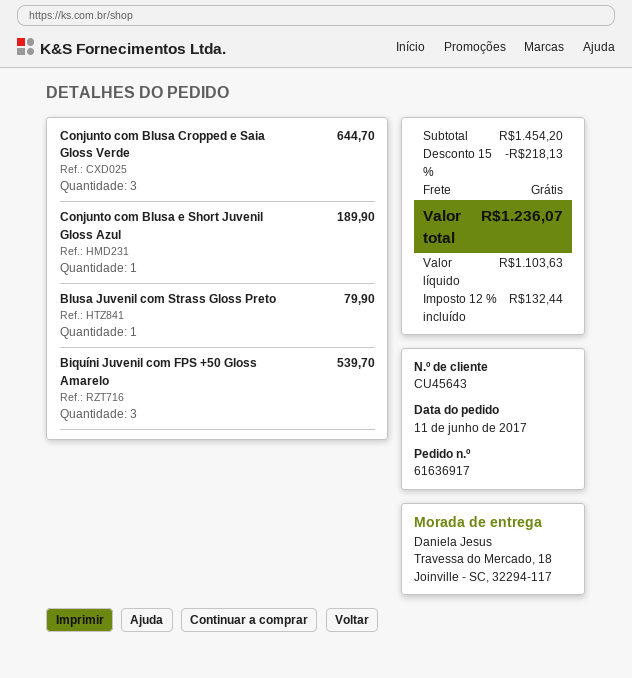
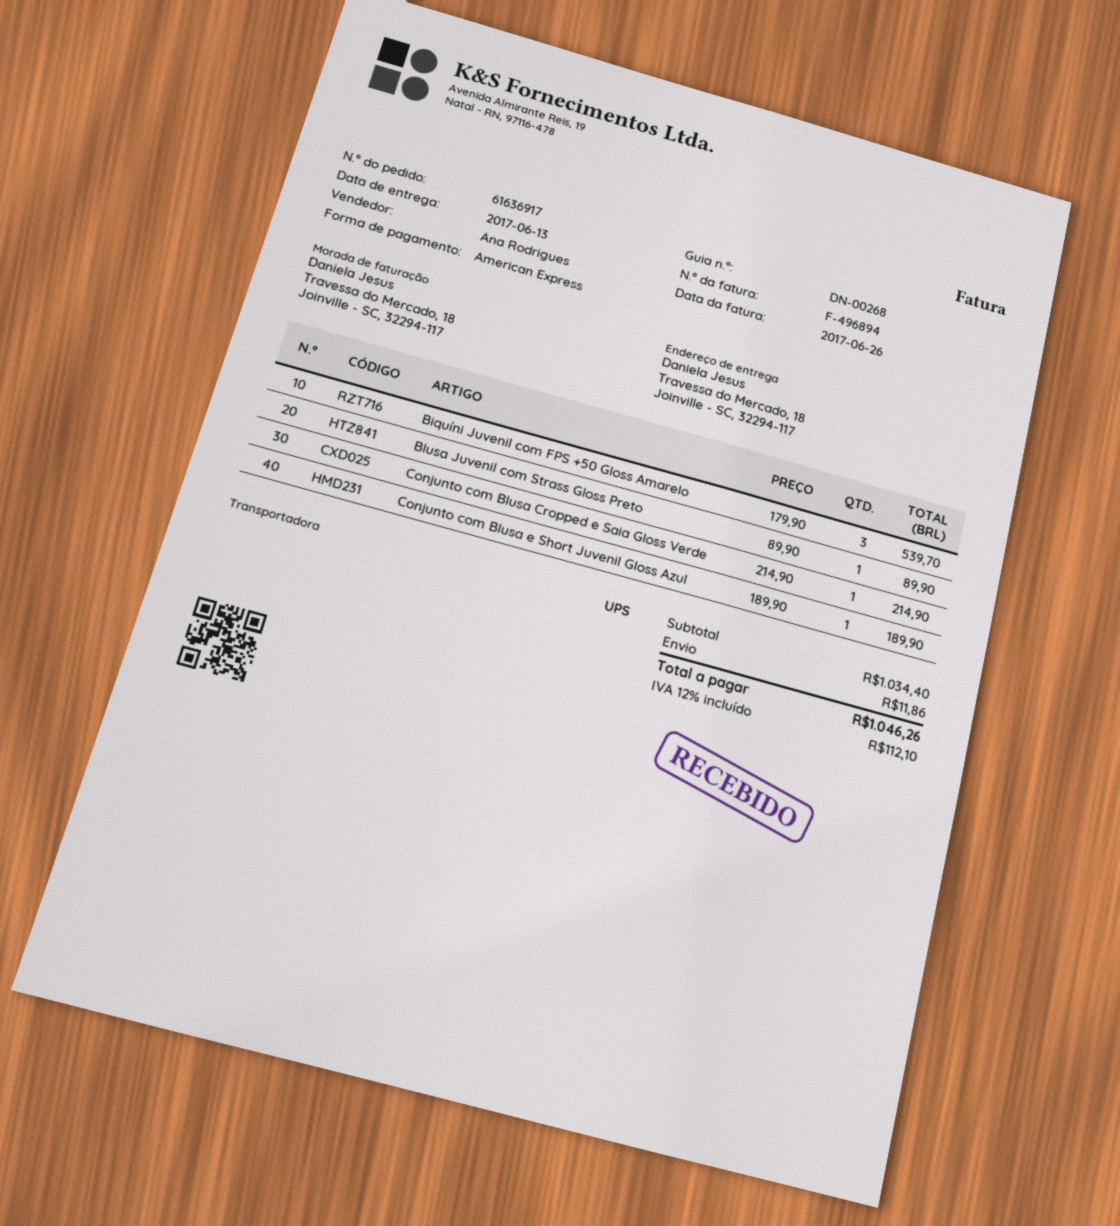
Conjunto com Blusa Cropped e Saia Gloss Verde: 3 for 644.70 -> 1 for 214.90
Blusa Juvenil com Strass Gloss Preto: 1 for 79.90 -> 1 for 89.90
subtotal: 1454.20 -> 1034.40
discount: 15% = 218.13 -> none
shipping: 0.00 -> 11.86
tax: 12% = 132.44 -> 12% = 112.10
total: 1236.07 -> 1046.26

